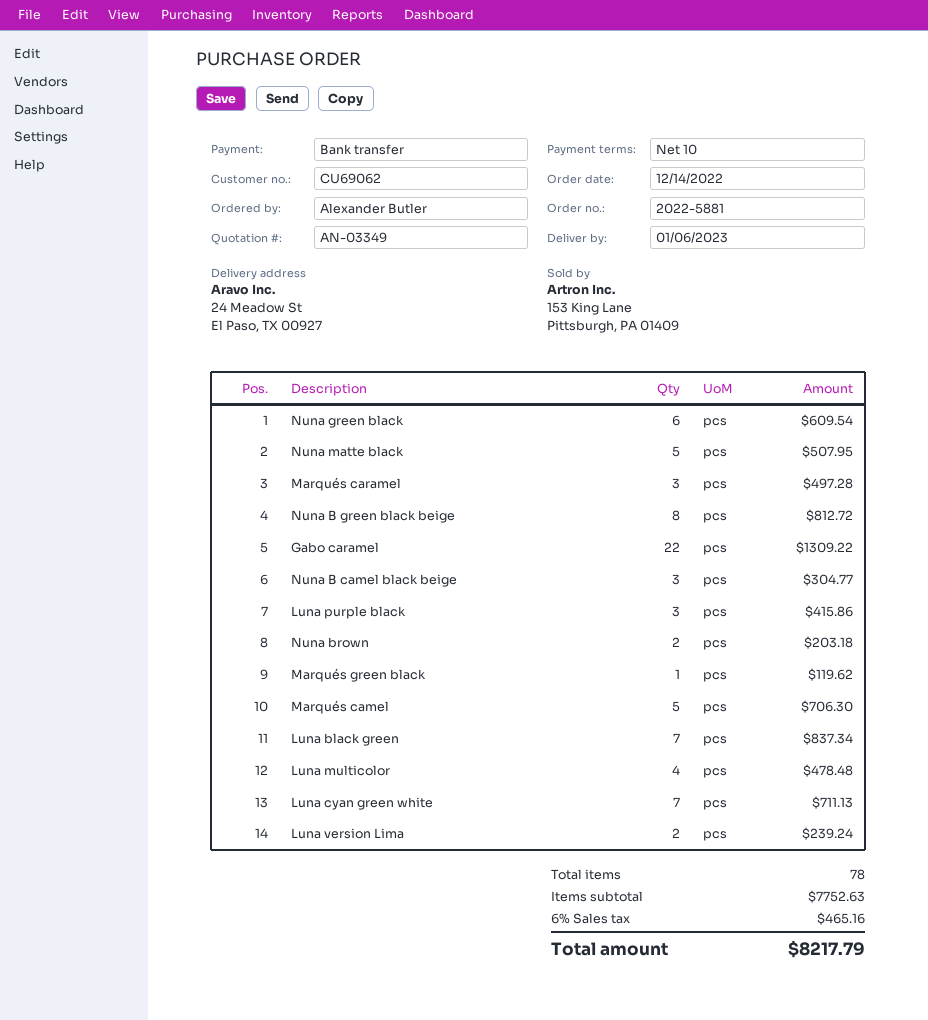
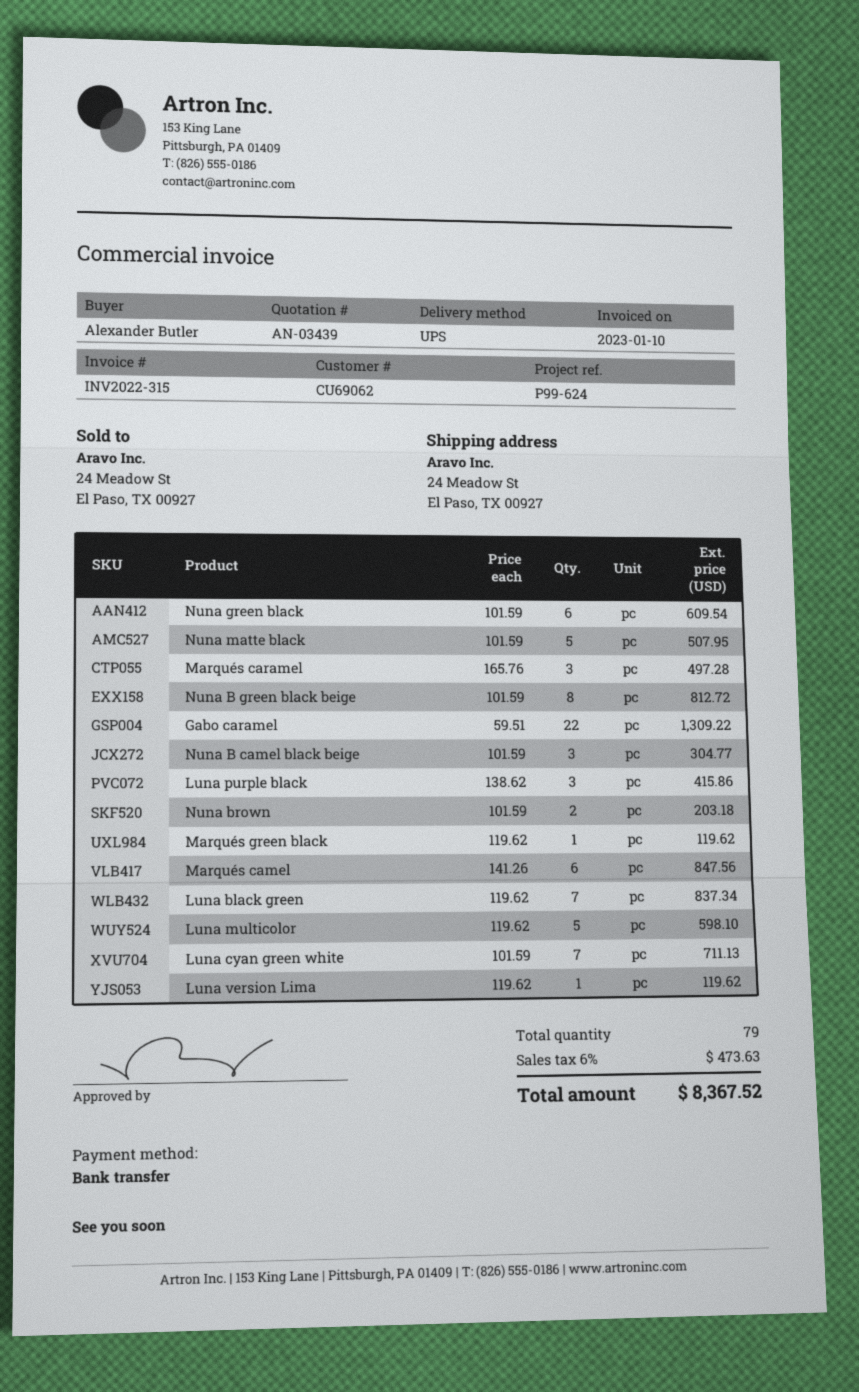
quote number: AN-03349 -> AN-03439
Marqués camel: 5 for 706.30 -> 6 for 847.56
Luna multicolor: 4 for 478.48 -> 5 for 598.10
Luna version Lima: 2 for 239.24 -> 1 for 119.62
total quantity: 78 -> 79
tax: 6% = 465.16 -> 6% = 473.63
total: 8217.79 -> 8367.52

